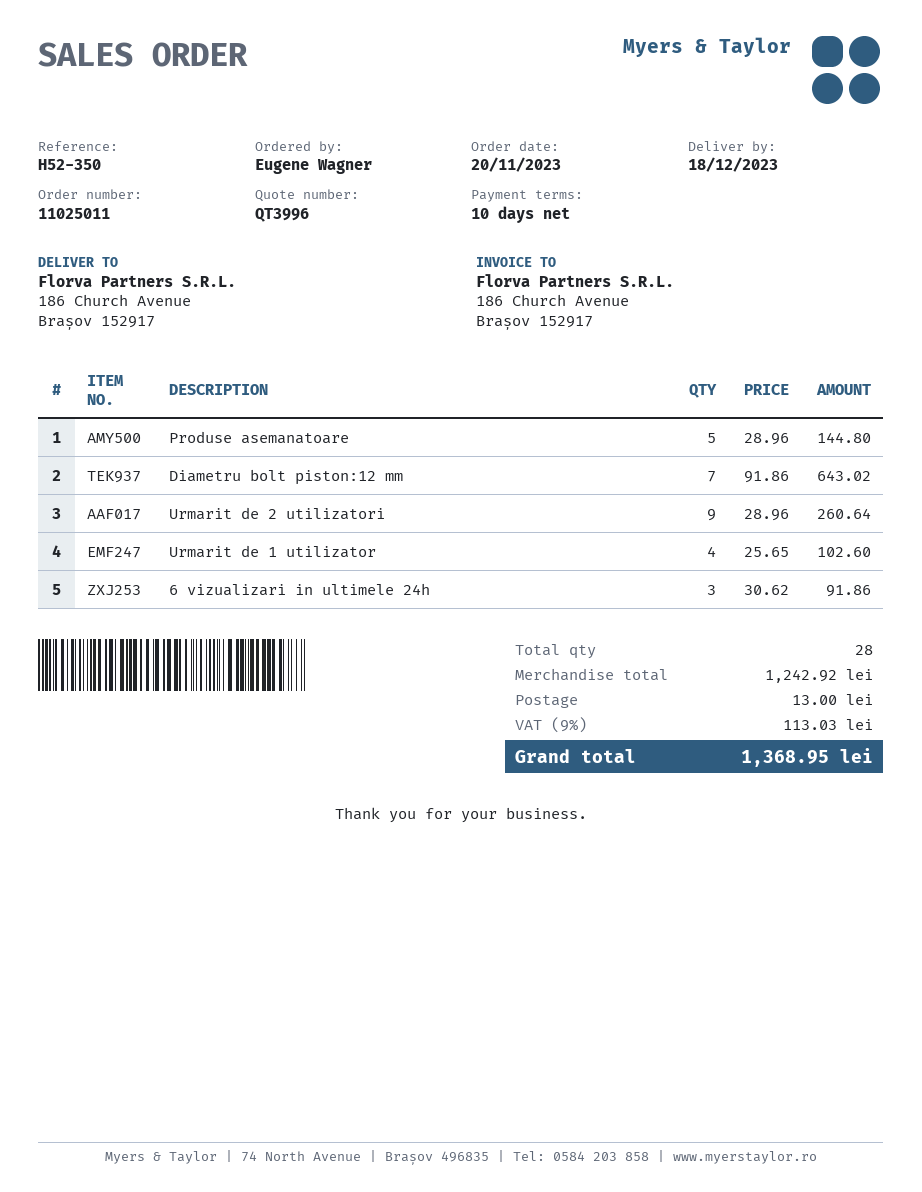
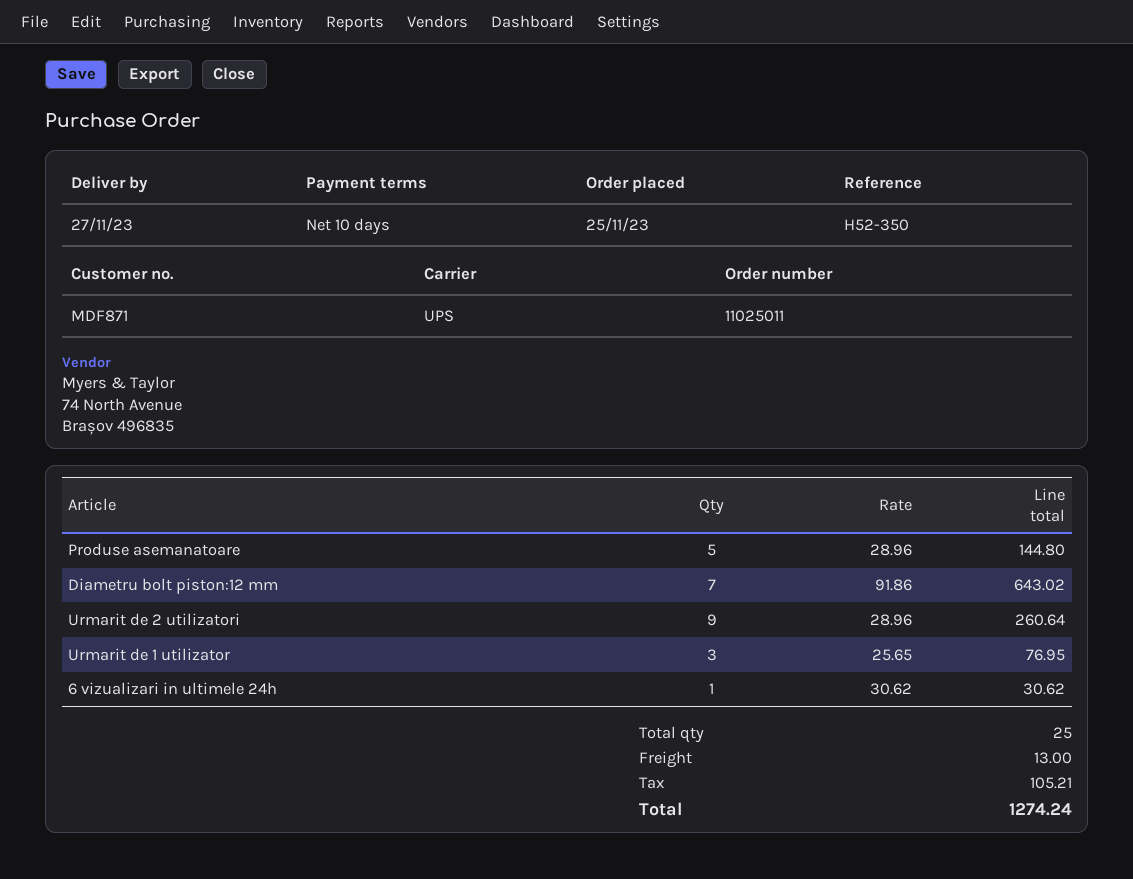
order date: 2023-11-20 -> 2023-11-25
delivery date: 2023-12-18 -> 2023-11-27
Urmarit de 1 utilizator: 4 x 25.65 = 102.60 -> 3 x 25.65 = 76.95
6 vizualizari in ultimele 24h: 3 x 30.62 = 91.86 -> 1 x 30.62 = 30.62
total quantity: 28 -> 25
tax: 113.03 -> 105.21
total: 1368.95 -> 1274.24

